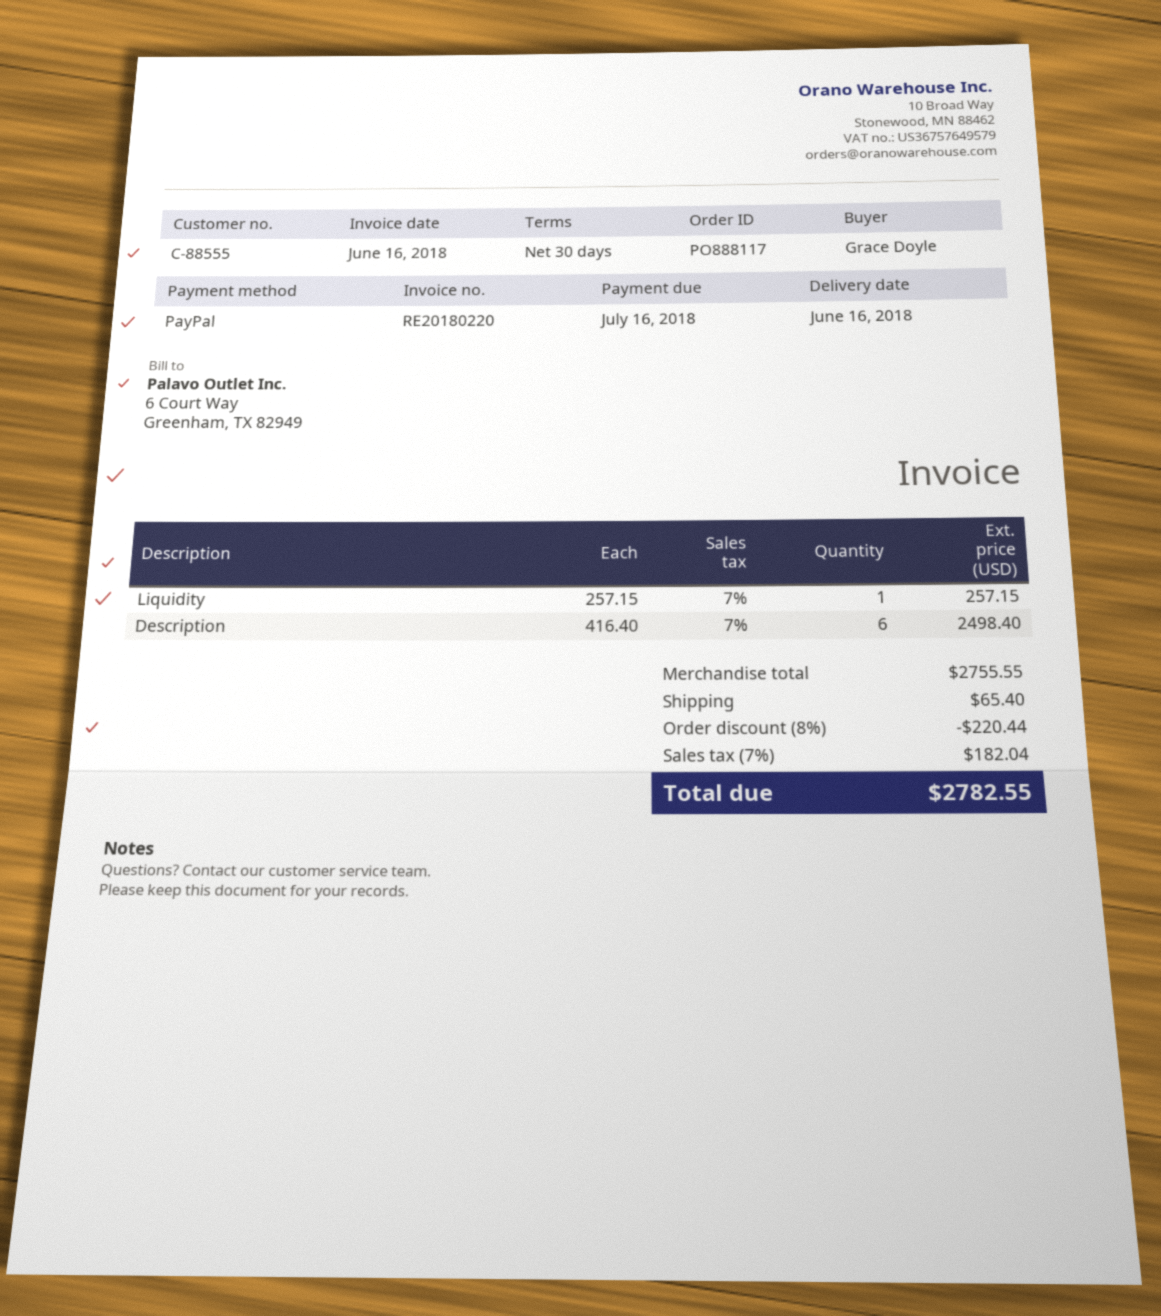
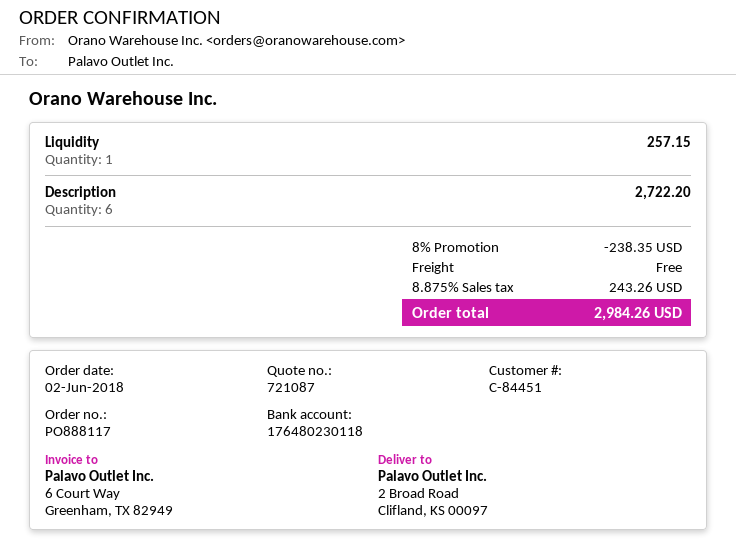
customer number: C-88555 -> C-84451
Description: 6 for 2498.40 -> 6 for 2722.20
discount: 8% = 220.44 -> 8% = 238.35
shipping: 65.40 -> 0.00
tax: 7% = 182.04 -> 8.875% = 243.26
total: 2782.55 -> 2984.26

